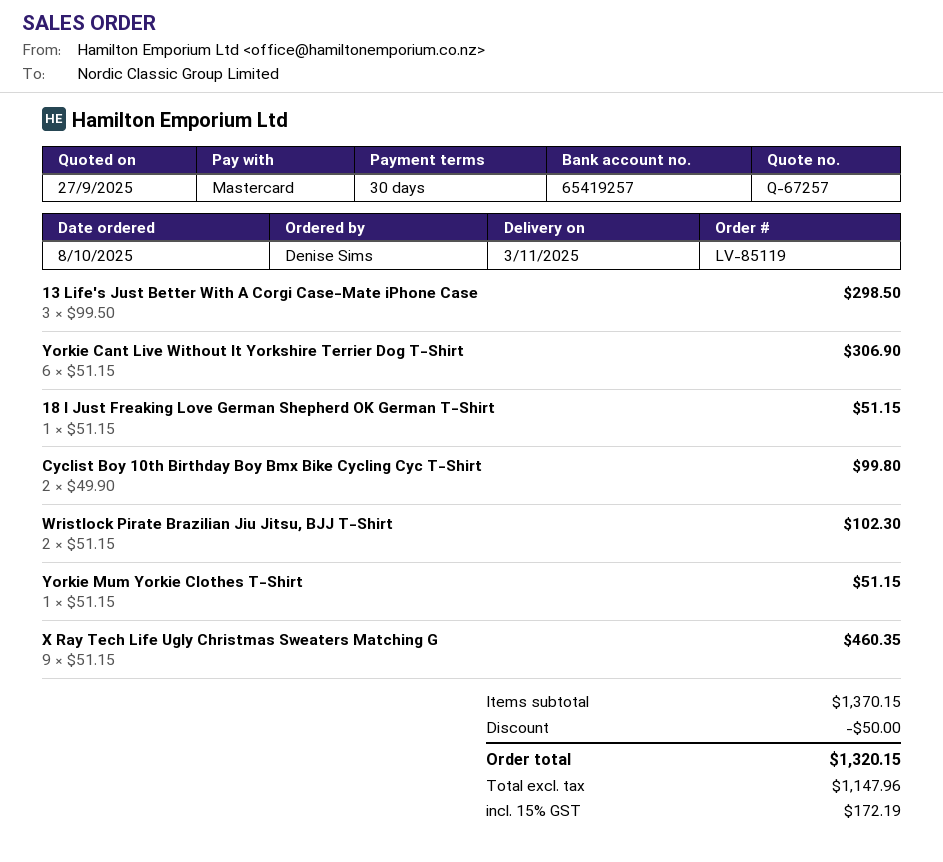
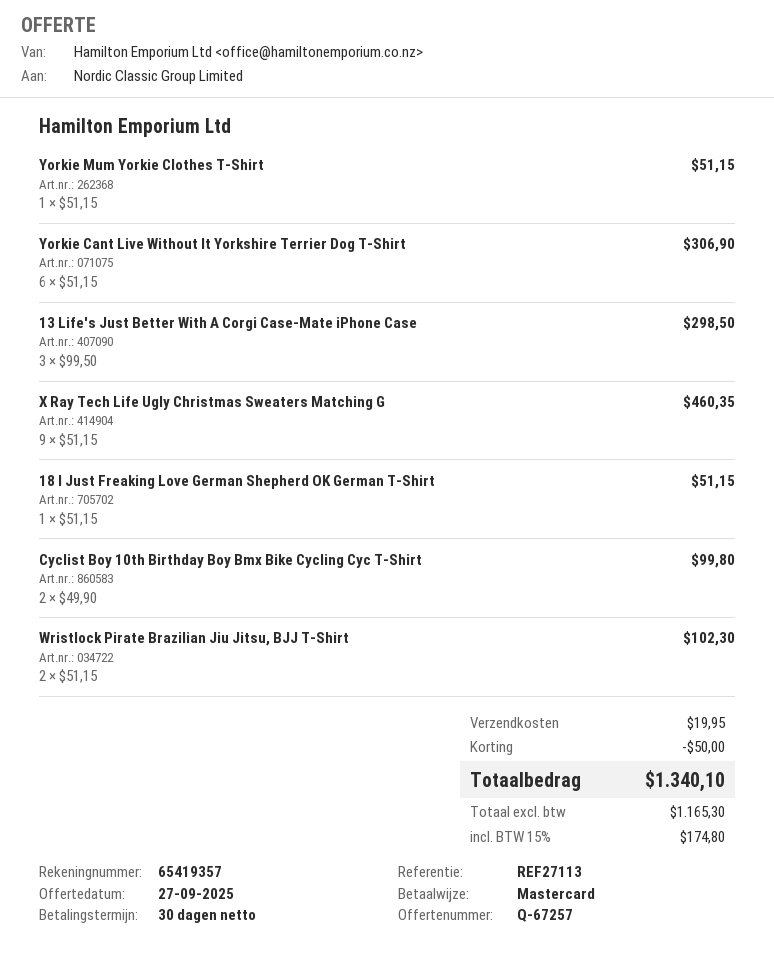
bank account: 65419257 -> 65419357
shipping: none -> 19.95
net: 1147.96 -> 1165.30
tax: 15% = 172.19 -> 15% = 174.80
total: 1320.15 -> 1340.10

